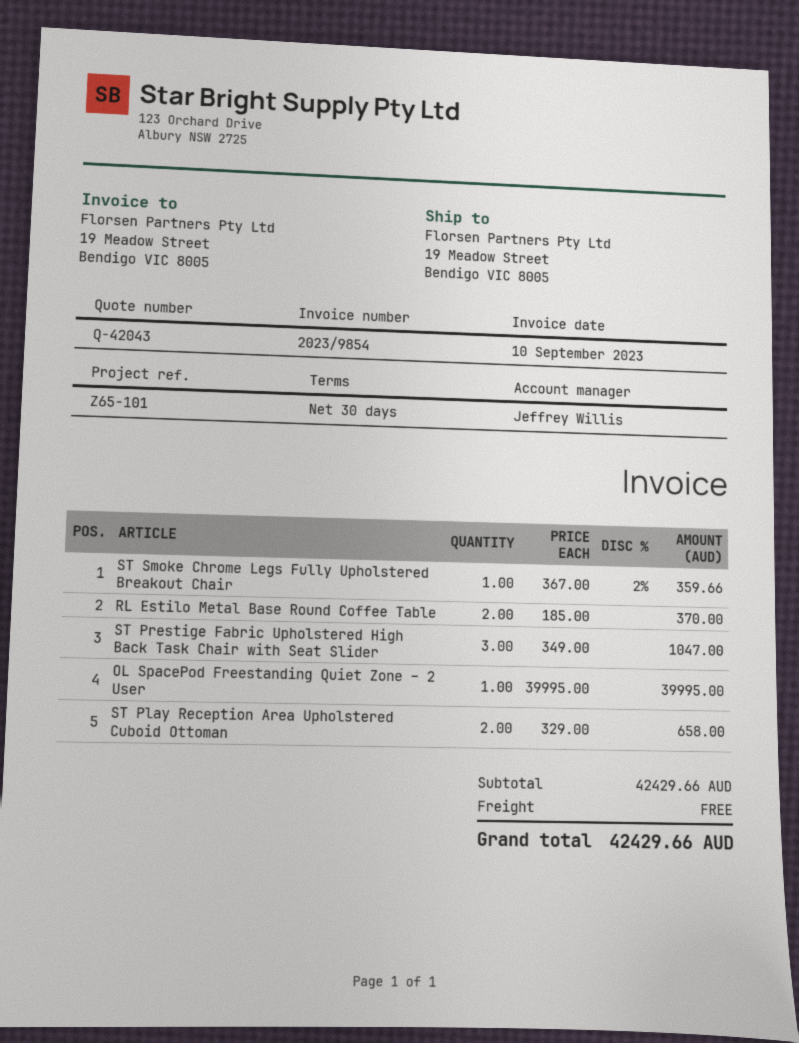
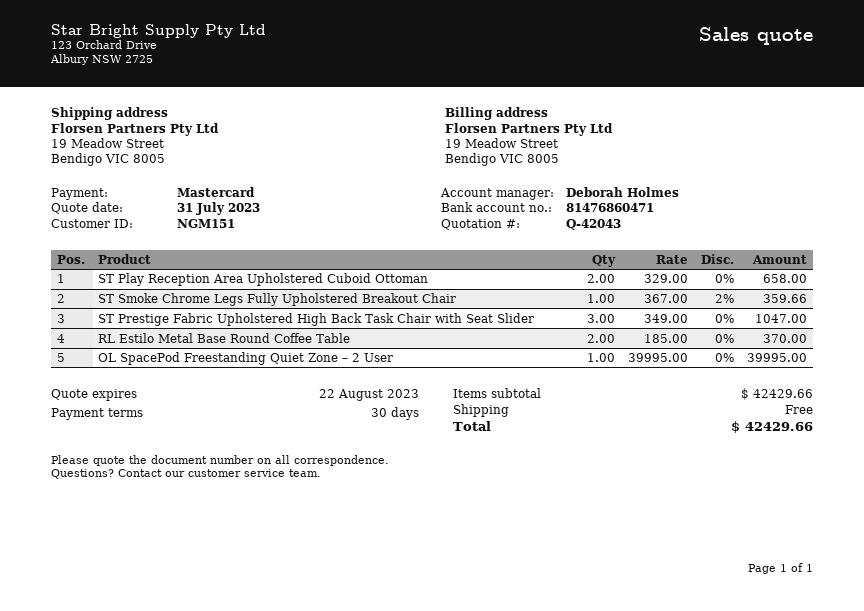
sales rep: Jeffrey Willis -> Deborah Holmes

